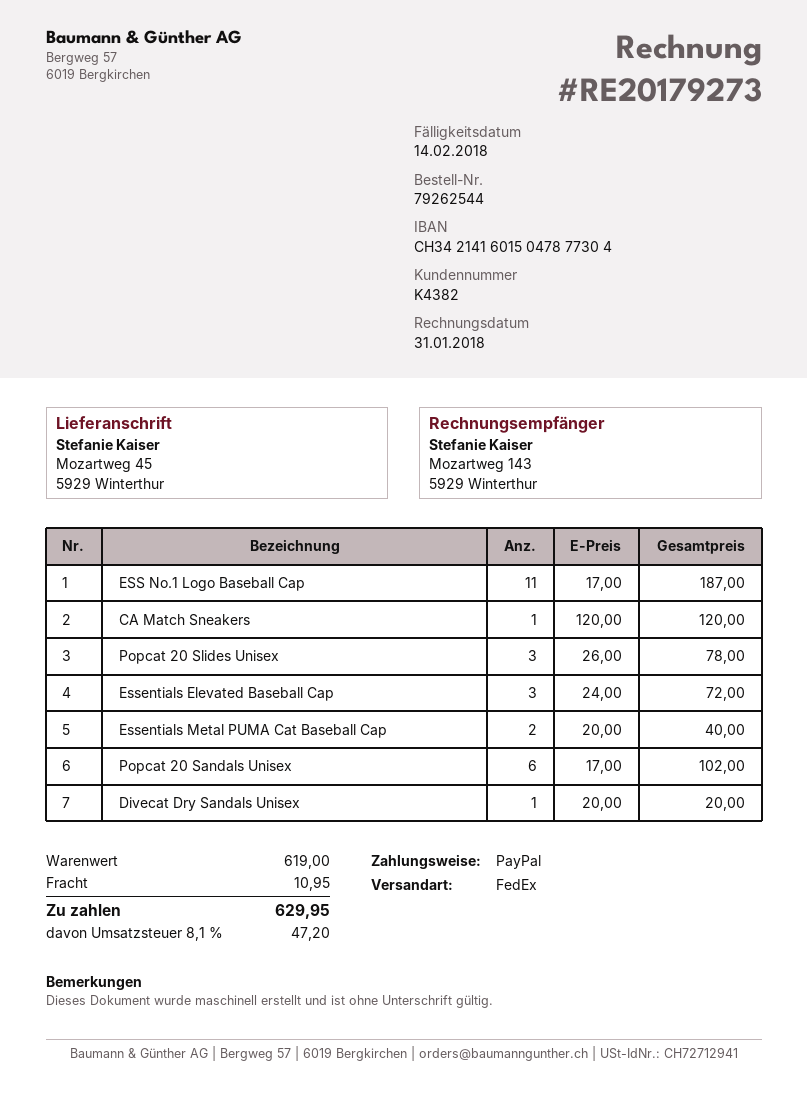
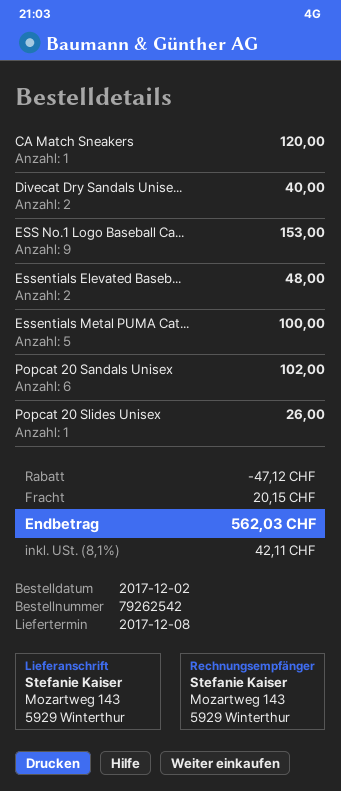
order number: 79262544 -> 79262542
ship to: Mozartweg 45, 5929 Winterthur -> Mozartweg 143, 5929 Winterthur
ESS No.1 Logo Baseball Cap: 11 for 187.00 -> 9 for 153.00
Popcat 20 Slides Unisex: 3 for 78.00 -> 1 for 26.00
Essentials Elevated Baseball Cap: 3 for 72.00 -> 2 for 48.00
Essentials Metal PUMA Cat Baseball Cap: 2 for 40.00 -> 5 for 100.00
Divecat Dry Sandals Unisex: 1 for 20.00 -> 2 for 40.00
discount: none -> 47.12
shipping: 10.95 -> 20.15
tax: 8.1% = 47.20 -> 8.1% = 42.11
total: 629.95 -> 562.03

